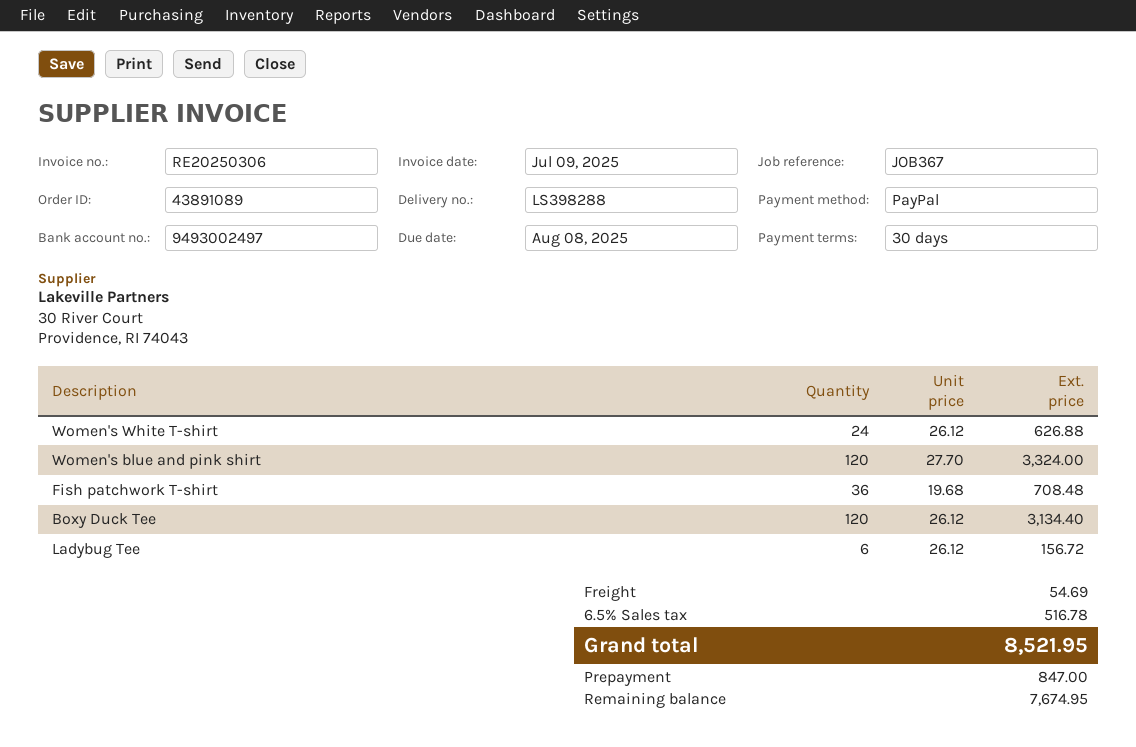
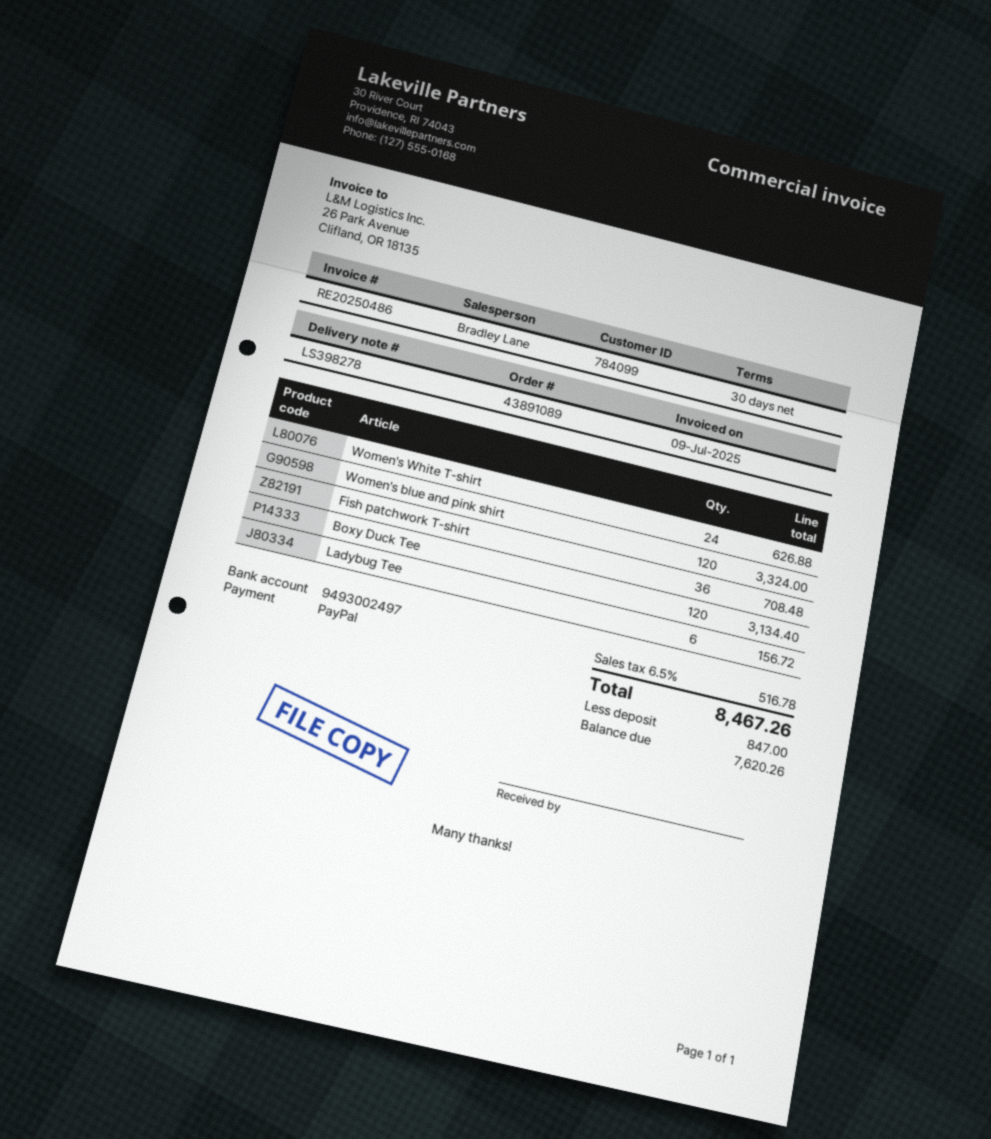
delivery note number: LS398288 -> LS398278
invoice number: RE20250306 -> RE20250486
shipping: 54.69 -> none
total: 8521.95 -> 8467.26
balance: 7674.95 -> 7620.26

